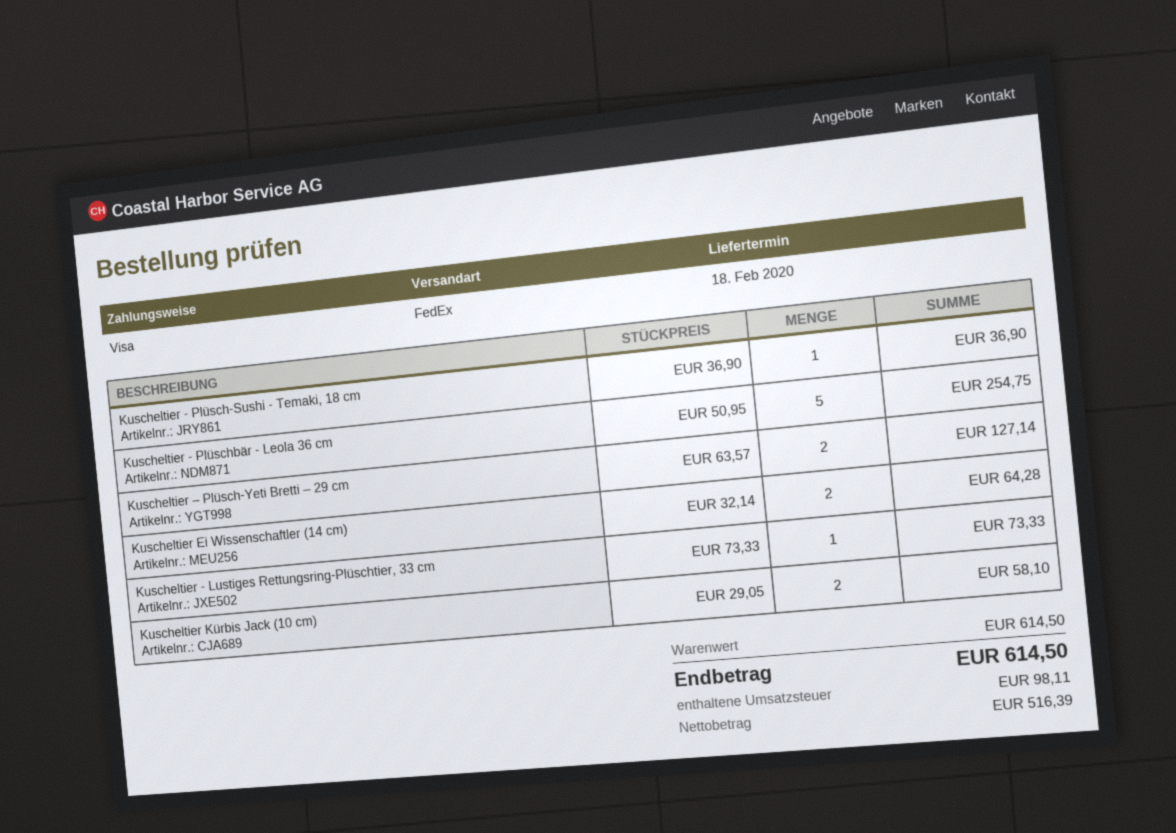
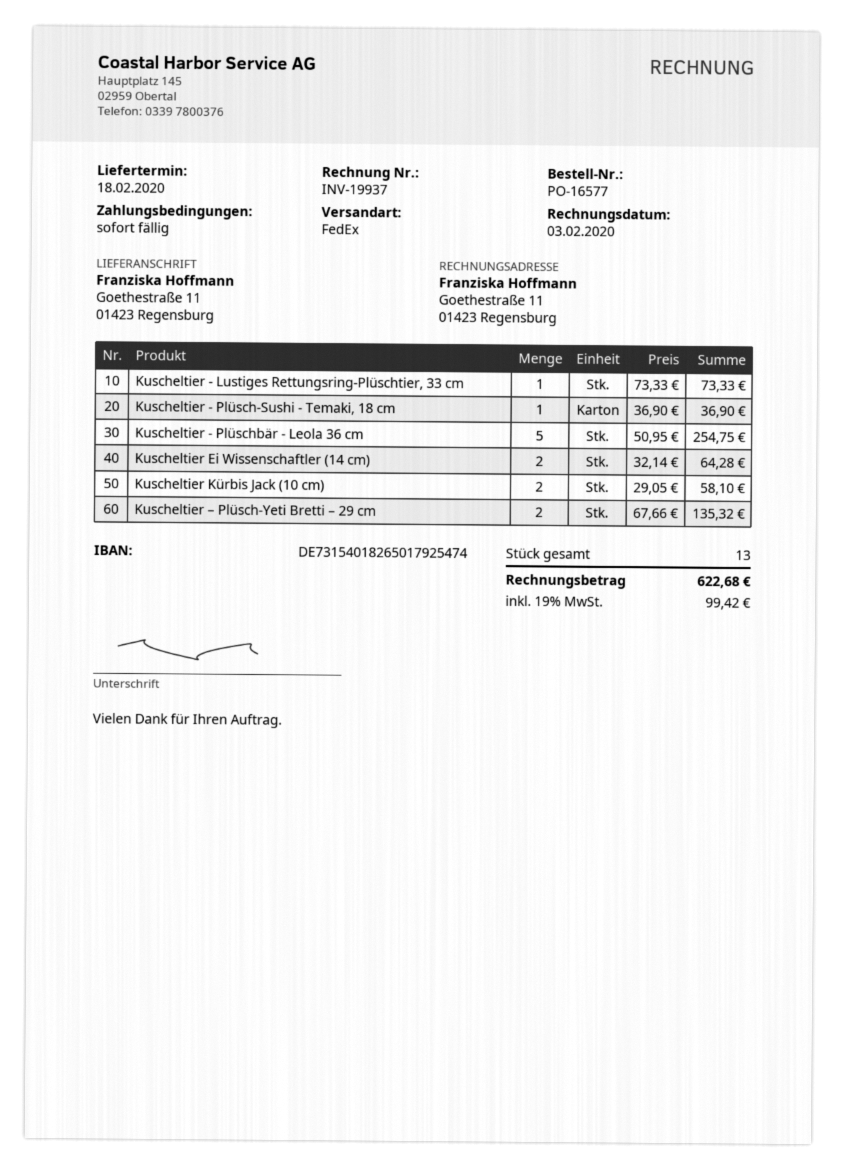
Kuscheltier – Plüsch-Yeti Bretti – 29 cm: 2 x 63.57 = 127.14 -> 2 x 67.66 = 135.32
tax: 98.11 -> 99.42
total: 614.50 -> 622.68

